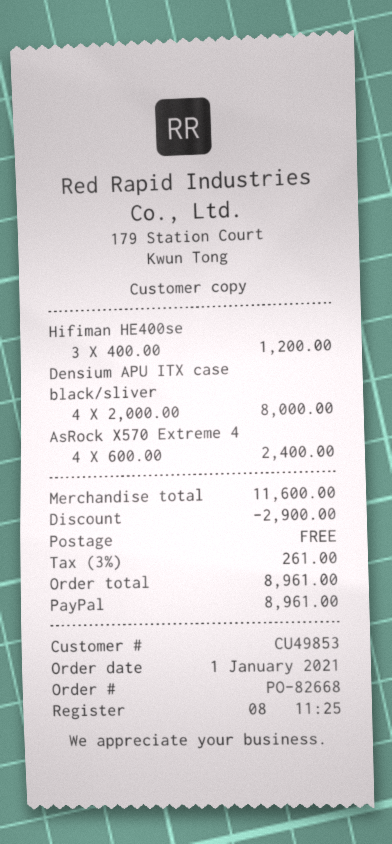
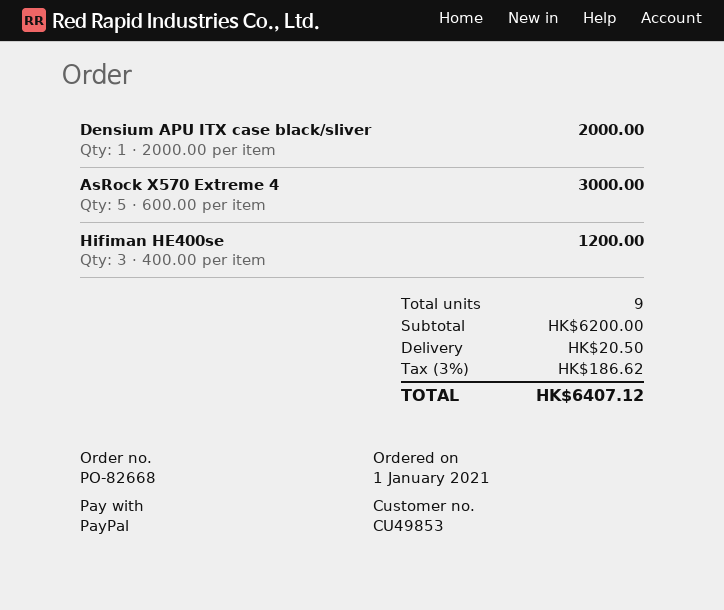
Densium APU ITX case black/sliver: 4 x 2000.00 = 8000.00 -> 1 x 2000.00 = 2000.00
AsRock X570 Extreme 4: 4 x 600.00 = 2400.00 -> 5 x 600.00 = 3000.00
subtotal: 11600.00 -> 6200.00
discount: 2900.00 -> none
shipping: 0.00 -> 20.50
tax: 3% = 261.00 -> 3% = 186.62
total: 8961.00 -> 6407.12

